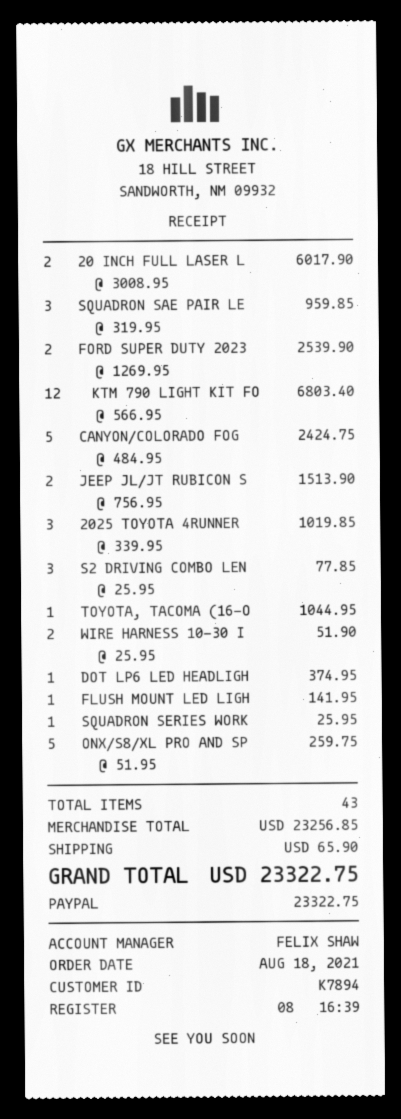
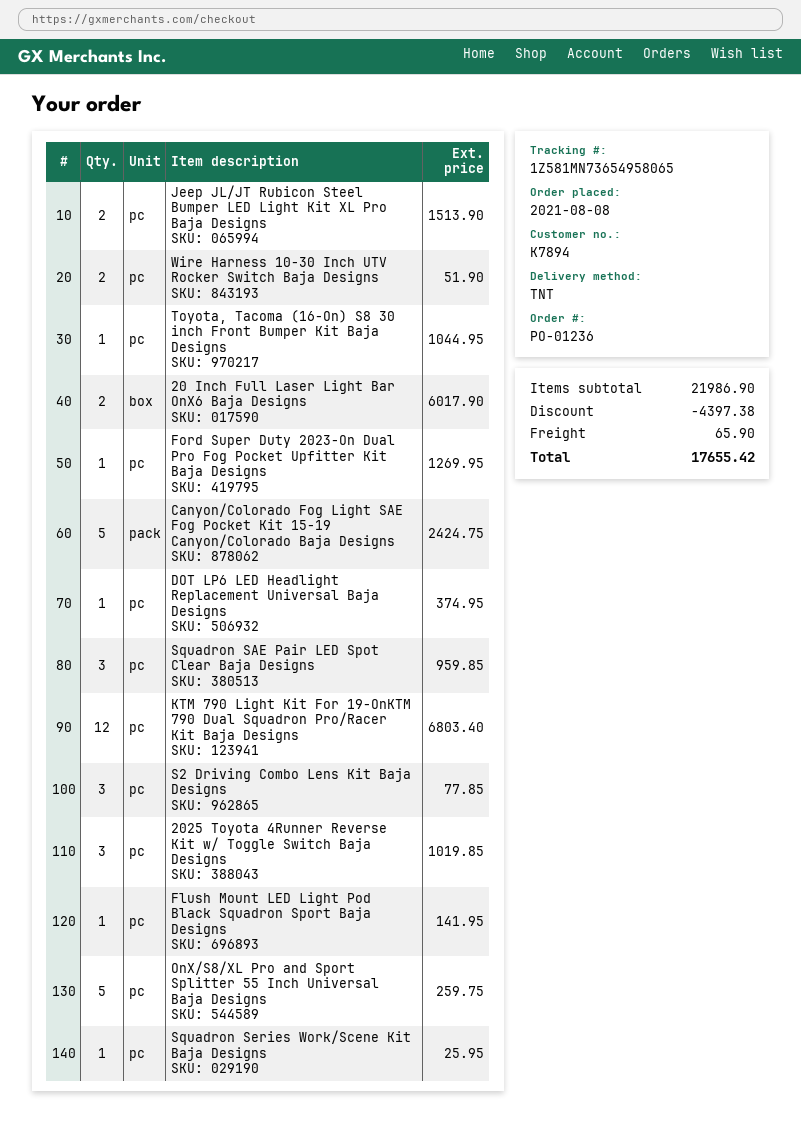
order date: 2021-08-18 -> 2021-08-08
FORD SUPER DUTY 2023: 2 for 2539.90 -> 1 for 1269.95
subtotal: 23256.85 -> 21986.90
discount: none -> 4397.38
total: 23322.75 -> 17655.42

